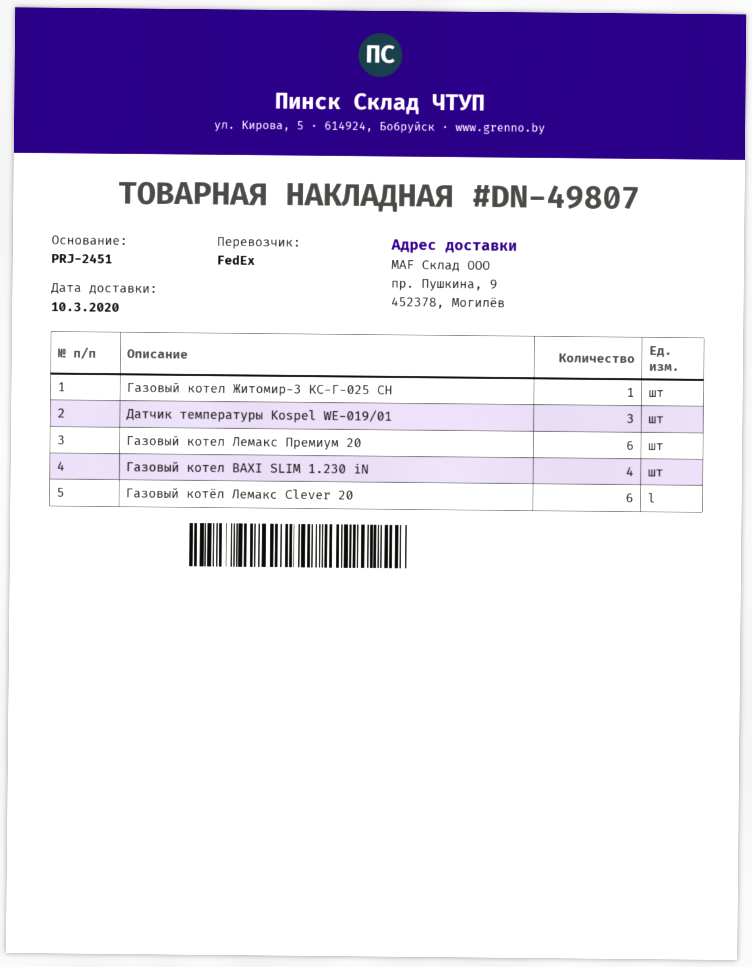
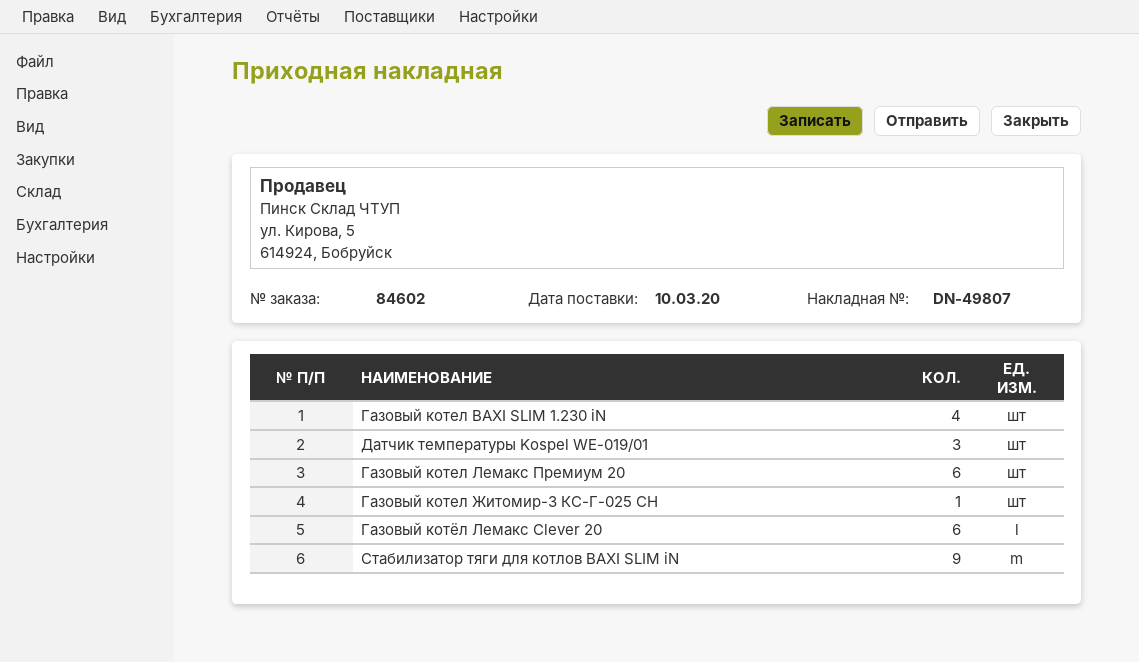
Стабилизатор тяги для котлов BAXI SLIM iN: none -> 9

